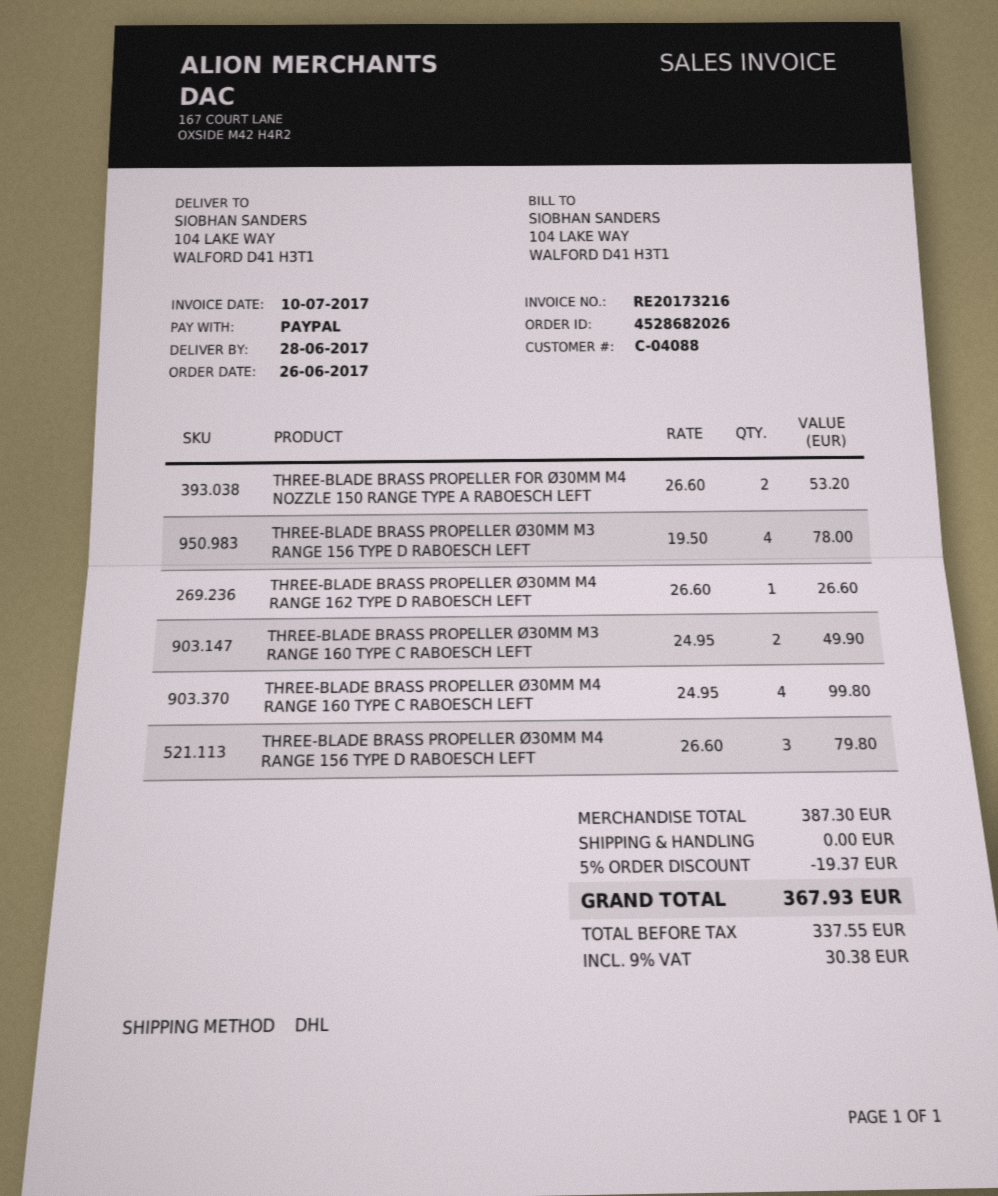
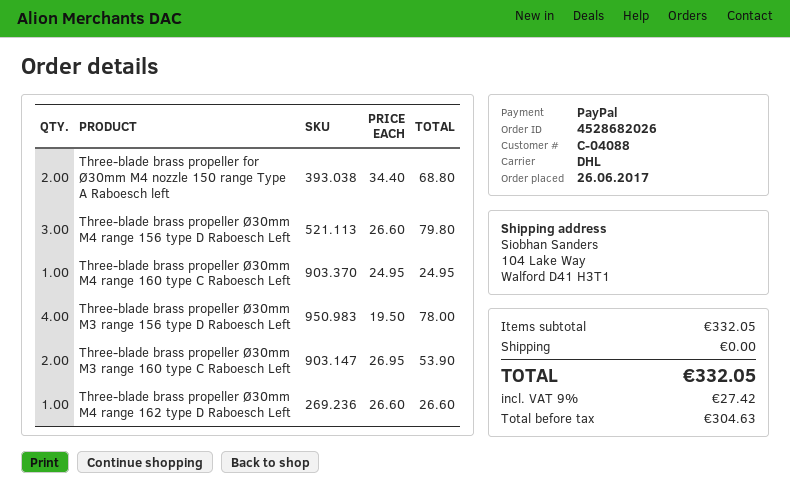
THREE-BLADE BRASS PROPELLER FOR Ø30MM M4 NOZZLE 150 RANGE TYPE A RABOESCH LEFT: 2 x 26.60 = 53.20 -> 2 x 34.40 = 68.80
THREE-BLADE BRASS PROPELLER Ø30MM M3 RANGE 160 TYPE C RABOESCH LEFT: 2 x 24.95 = 49.90 -> 2 x 26.95 = 53.90
THREE-BLADE BRASS PROPELLER Ø30MM M4 RANGE 160 TYPE C RABOESCH LEFT: 4 x 24.95 = 99.80 -> 1 x 24.95 = 24.95
subtotal: 387.30 -> 332.05
discount: 5% = 19.37 -> none
net: 337.55 -> 304.63
tax: 9% = 30.38 -> 9% = 27.42
total: 367.93 -> 332.05

